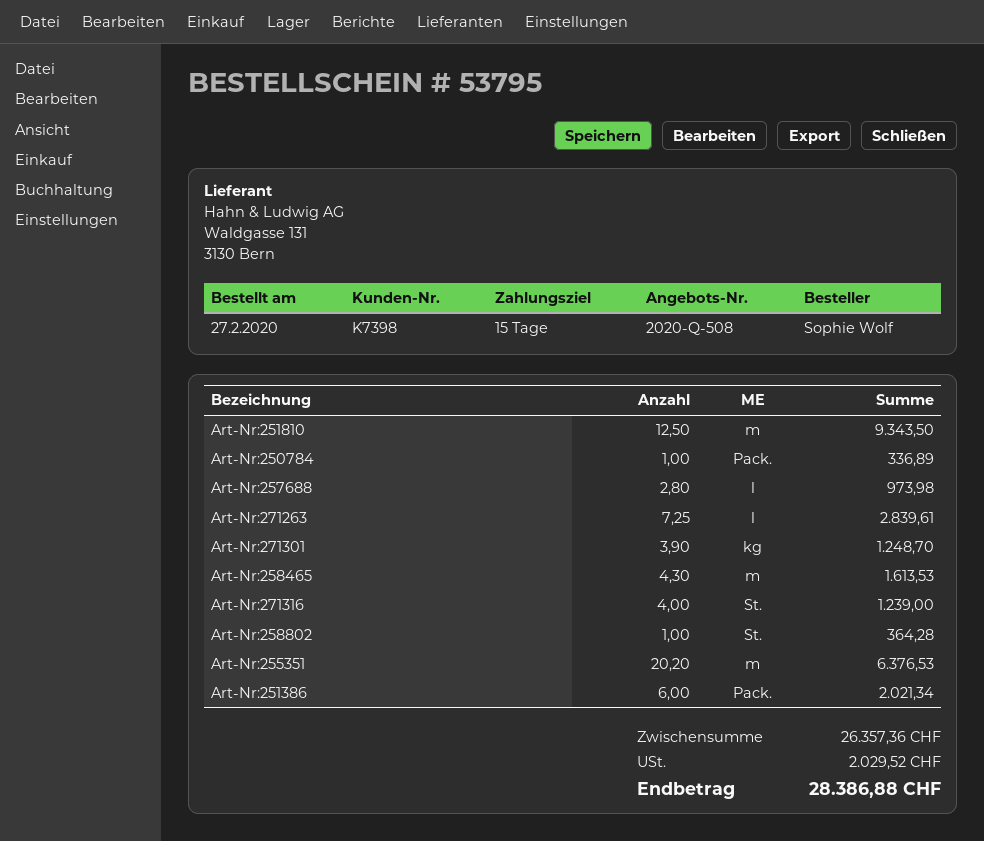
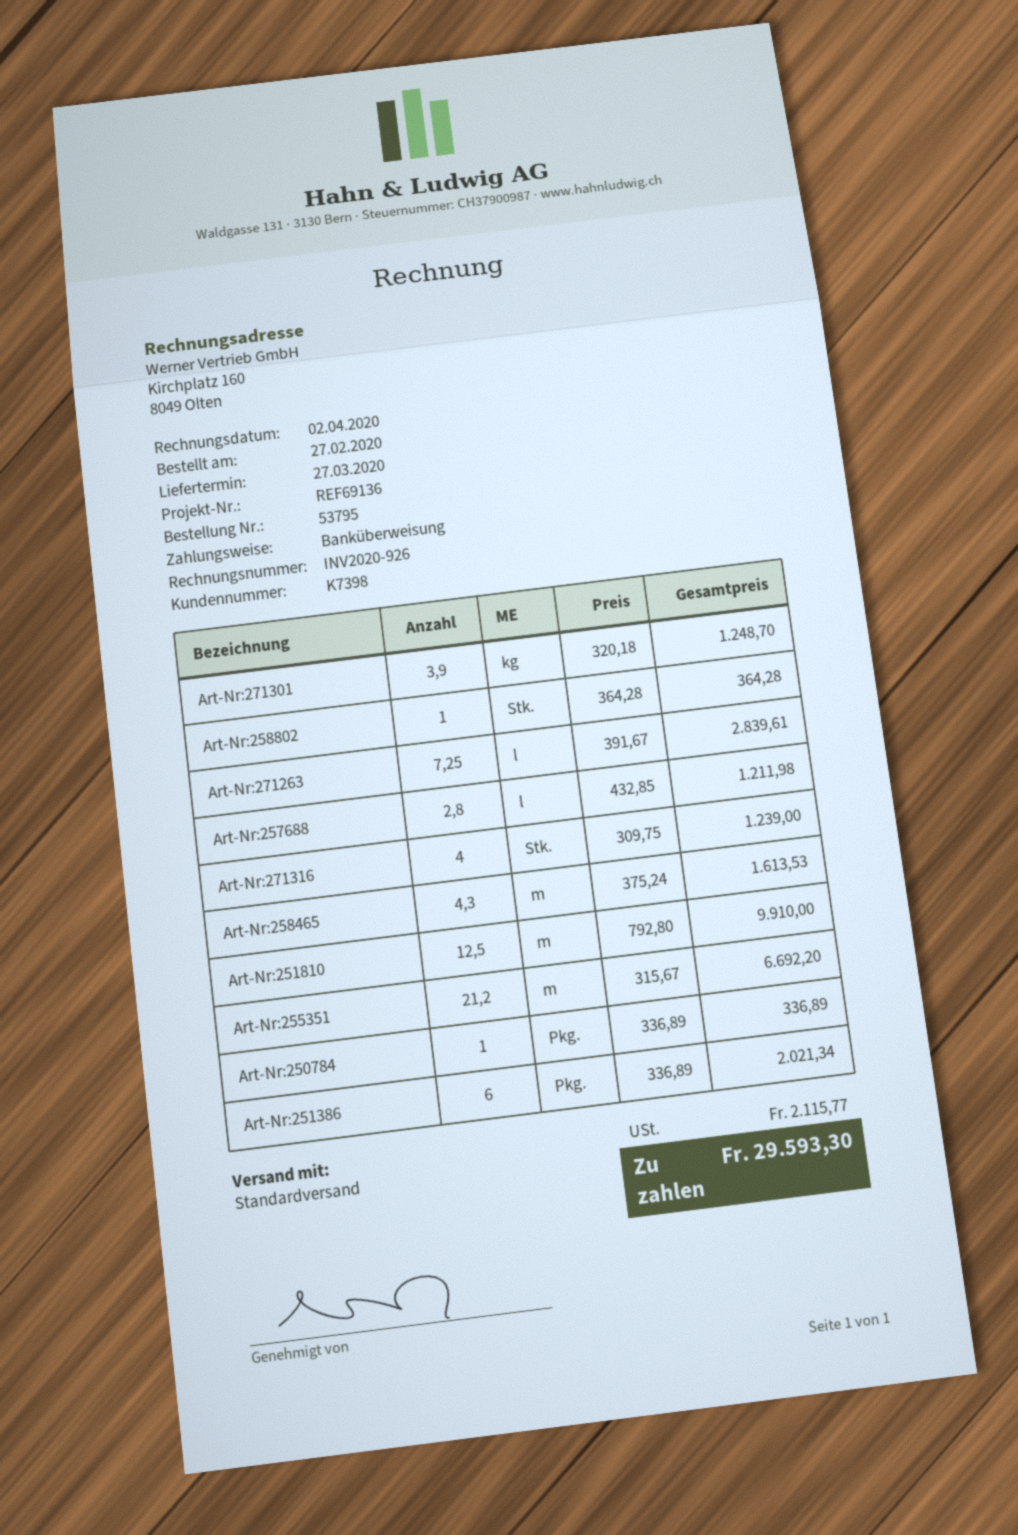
Art-Nr:251810: 12.5 for 9343.50 -> 12.5 for 9910.00
Art-Nr:257688: 2.8 for 973.98 -> 2.8 for 1211.98
Art-Nr:255351: 20.2 for 6376.53 -> 21.2 for 6692.20
tax: 2029.52 -> 2115.77
total: 28386.88 -> 29593.30

